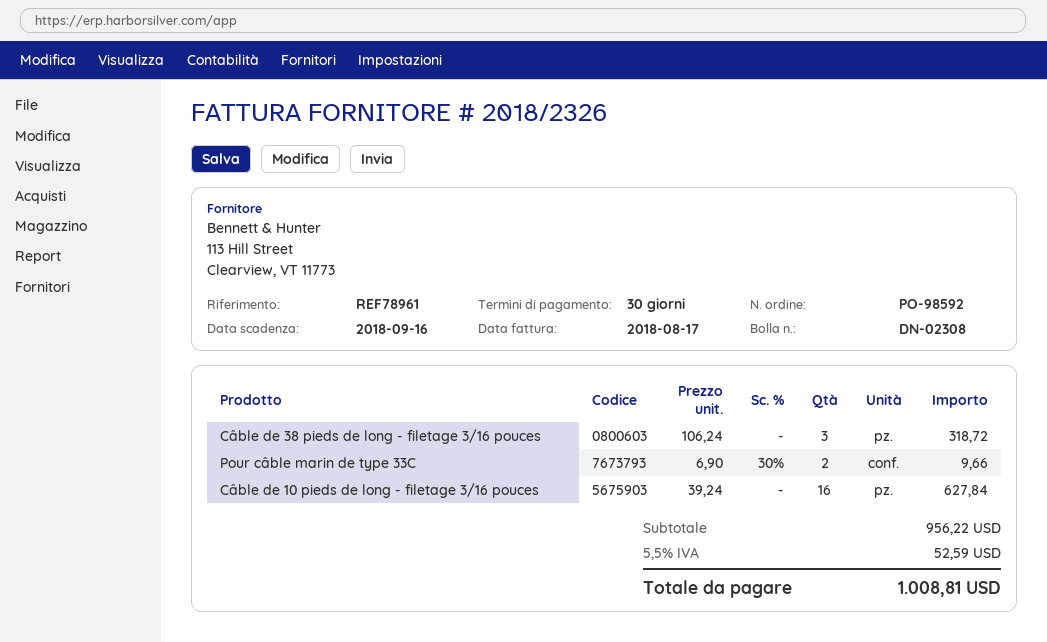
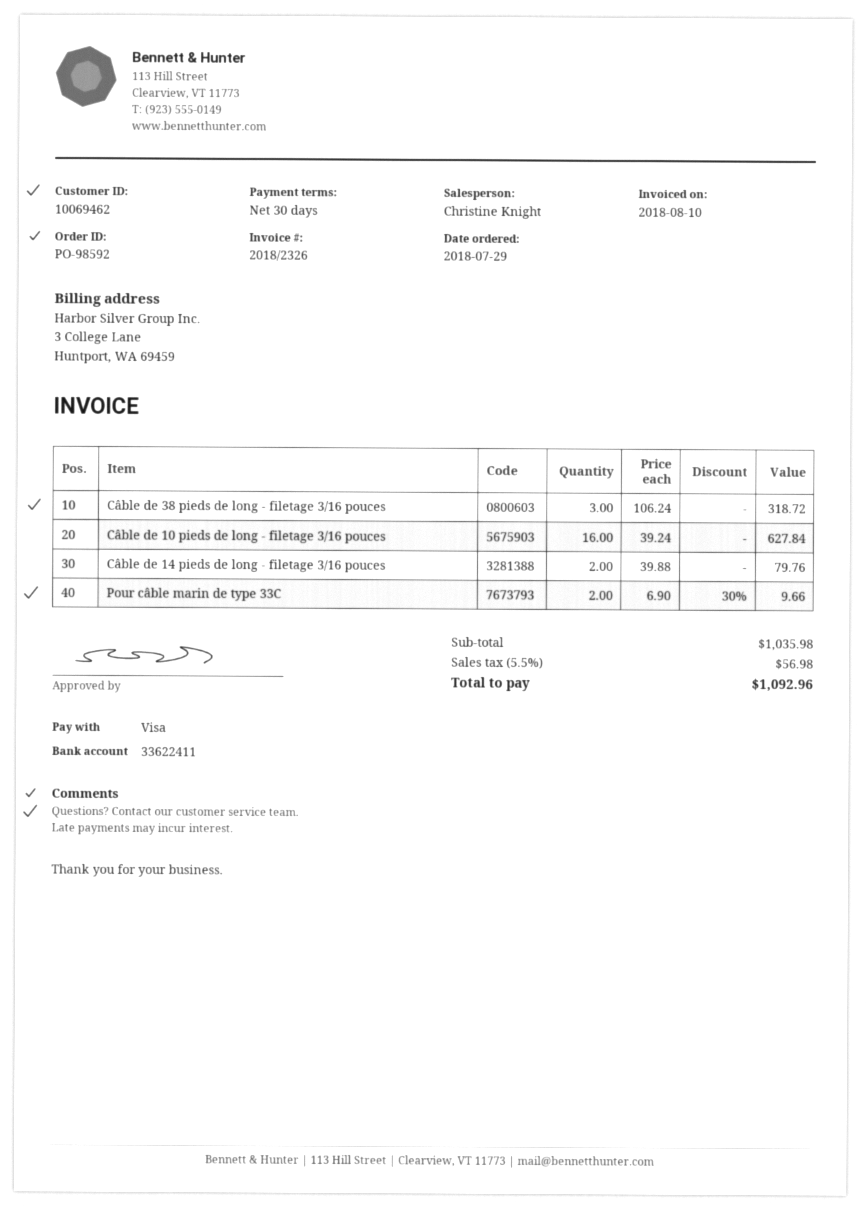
invoice date: 2018-08-17 -> 2018-08-10
Câble de 14 pieds de long - filetage 3/16 pouces: none -> 2 x 39.88 = 79.76
subtotal: 956.22 -> 1035.98
tax: 5.5% = 52.59 -> 5.5% = 56.98
total: 1008.81 -> 1092.96

